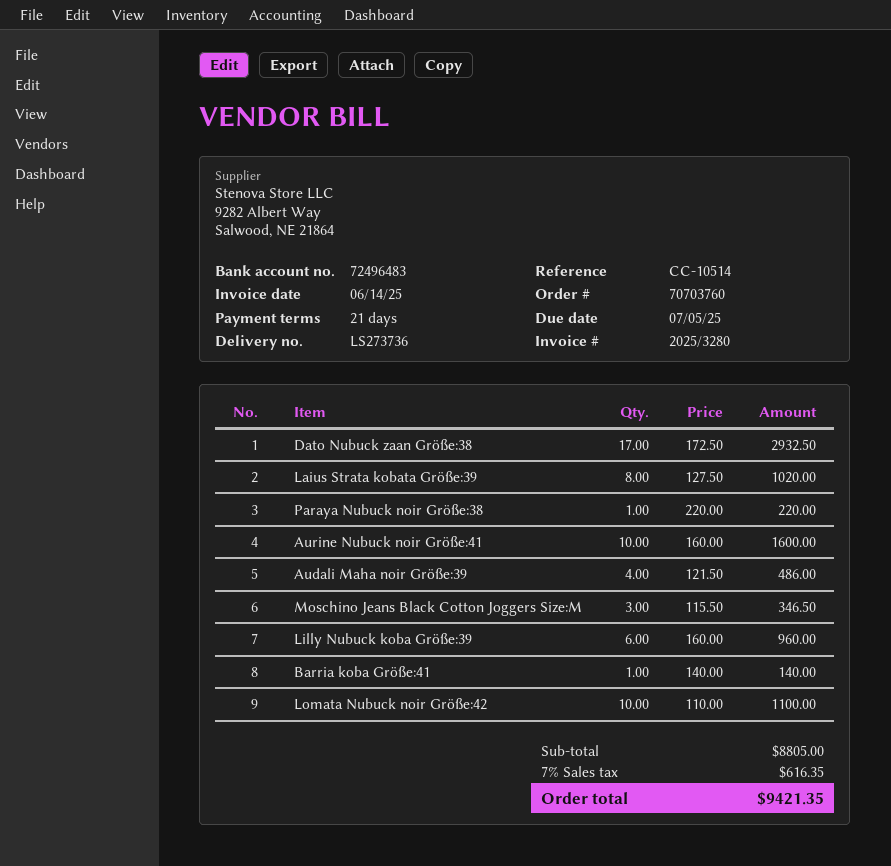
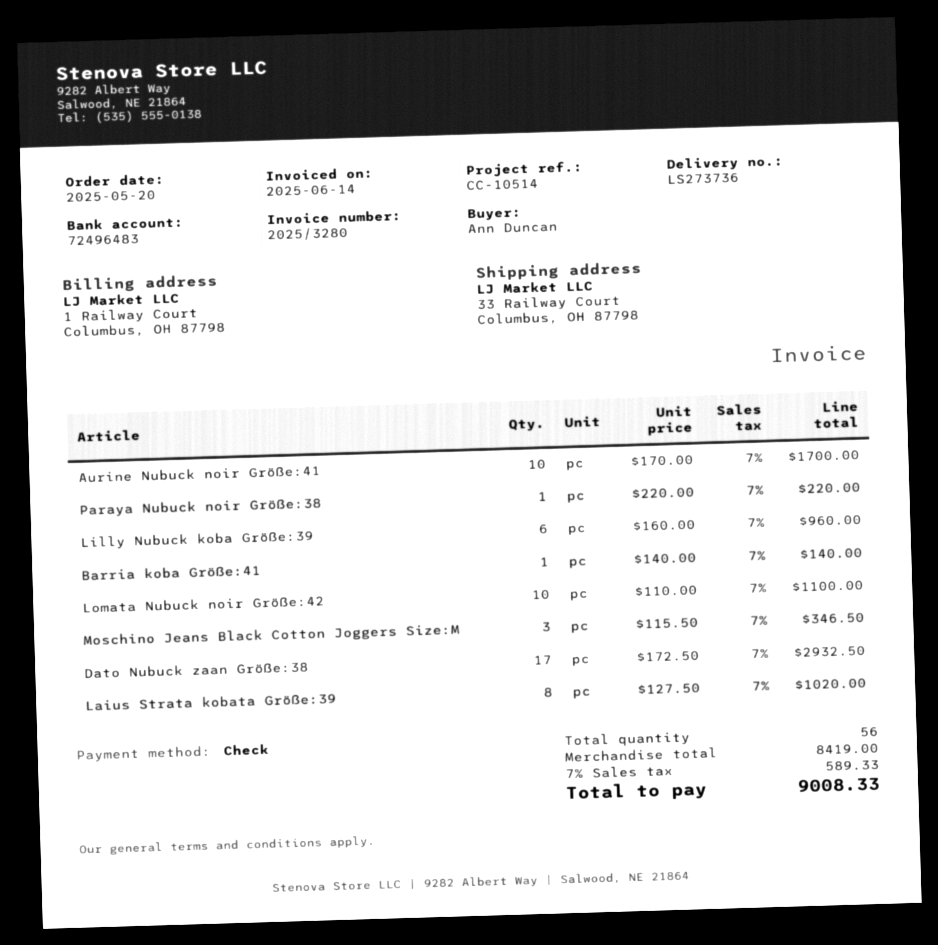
Aurine Nubuck noir Größe:41: 10 x 160.00 = 1600.00 -> 10 x 170.00 = 1700.00
Audali Maha noir Größe:39: 4 x 121.50 = 486.00 -> none
subtotal: 8805.00 -> 8419.00
tax: 7% = 616.35 -> 7% = 589.33
total: 9421.35 -> 9008.33

